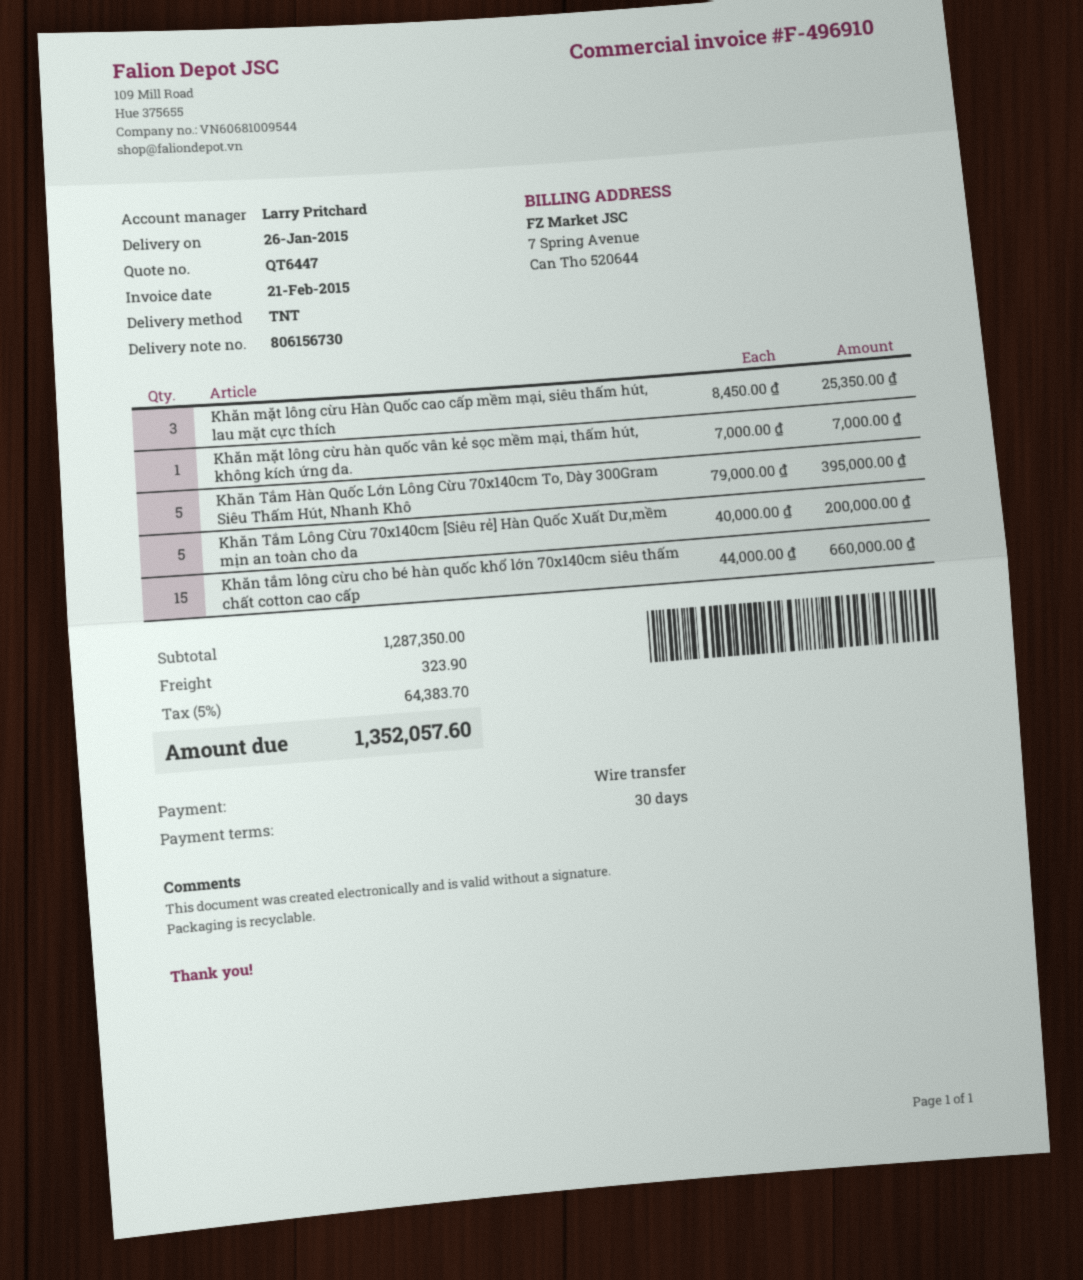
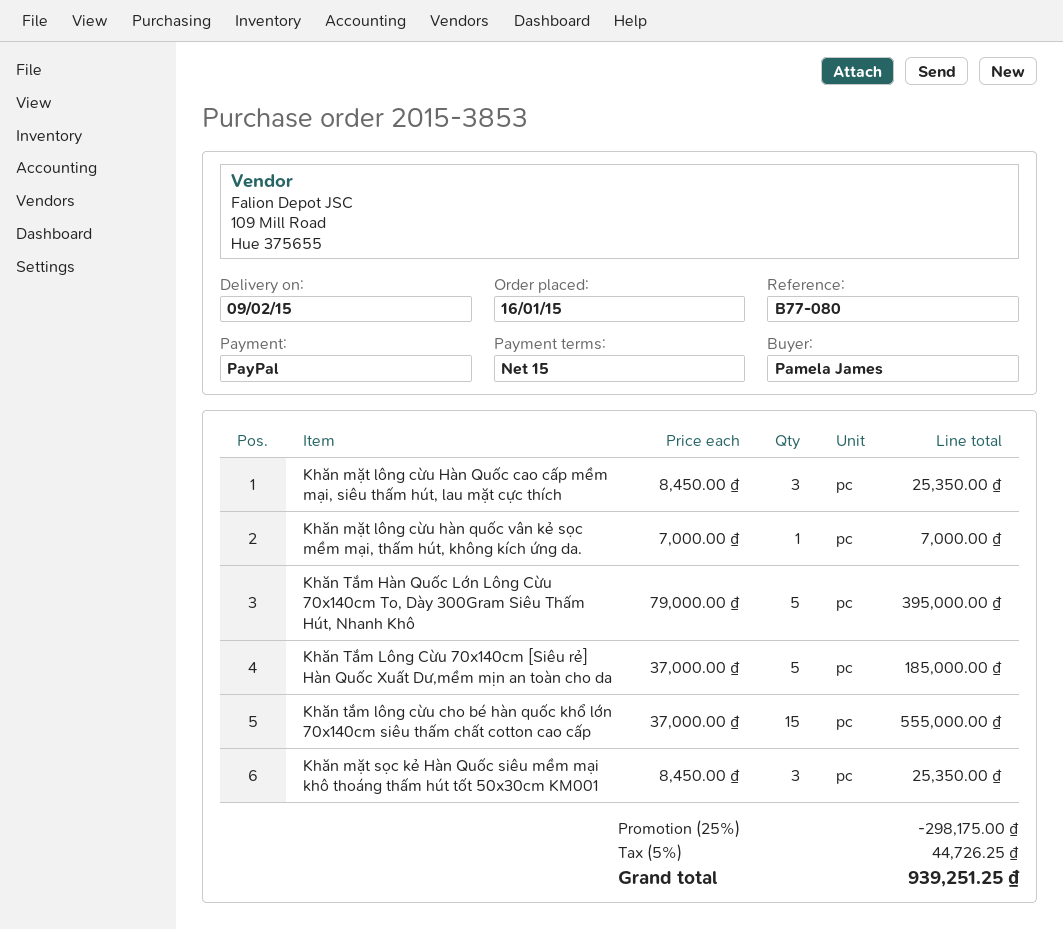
delivery date: 2015-01-26 -> 2015-02-09
payment terms: 30 days -> 15 days
payment method: bank transfer -> PayPal
Khăn Tắm Lông Cừu 70x140cm [Siêu rẻ] Hàn Quốc Xuất Dư,mềm mịn an toàn cho da: 5 x 40000.00 = 200000.00 -> 5 x 37000.00 = 185000.00
Khăn tắm lông cừu cho bé hàn quốc khổ lớn 70x140cm siêu thấm chất cotton cao cấp: 15 x 44000.00 = 660000.00 -> 15 x 37000.00 = 555000.00
Khăn mặt sọc kẻ Hàn Quốc siêu mềm mại khô thoáng thấm hút tốt 50x30cm KM001: none -> 3 x 8450.00 = 25350.00
discount: none -> 25% = 298175.00
shipping: 323.90 -> none
tax: 5% = 64383.70 -> 5% = 44726.25
total: 1352057.60 -> 939251.25

